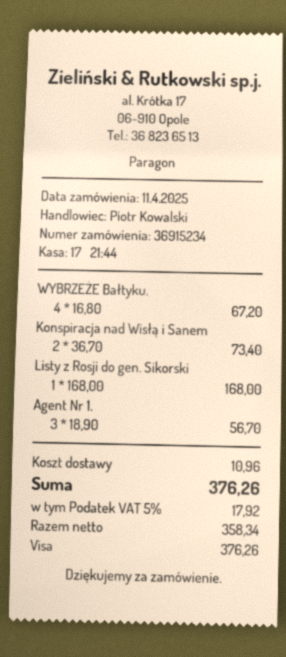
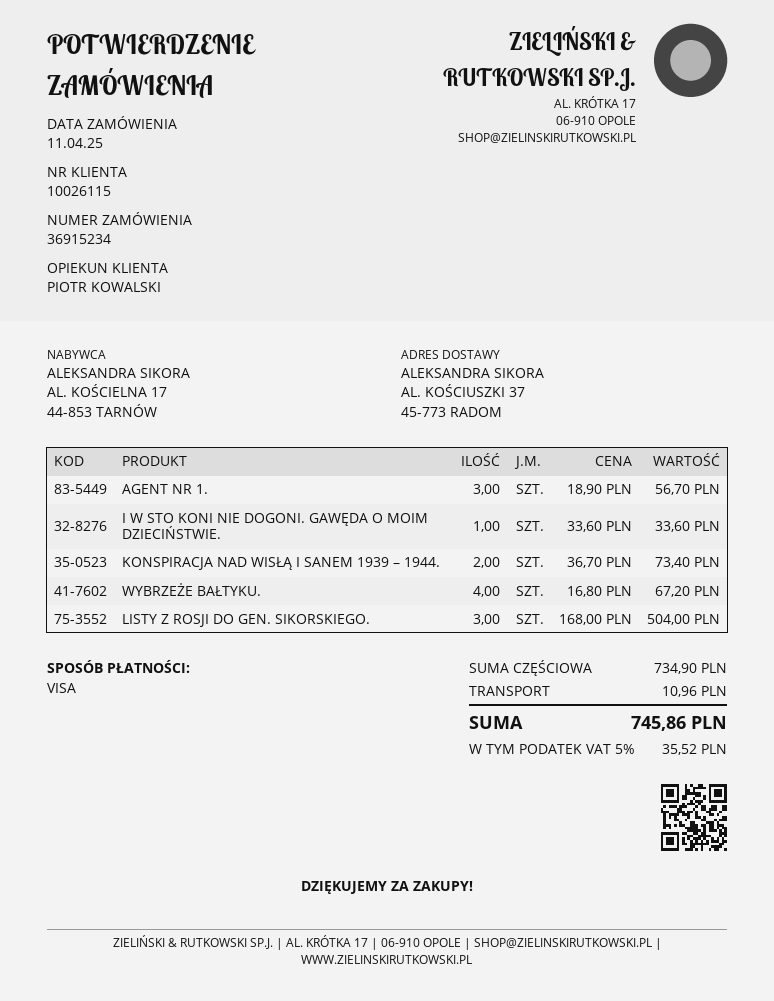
Listy z Rosji do gen. Sikorski: 1 x 168.00 = 168.00 -> 3 x 168.00 = 504.00
I W STO KONI NIE DOGONI. GAWĘDA O MOIM DZIECIŃSTWIE.: none -> 1 x 33.60 = 33.60
tax: 5% = 17.92 -> 5% = 35.52
total: 376.26 -> 745.86

